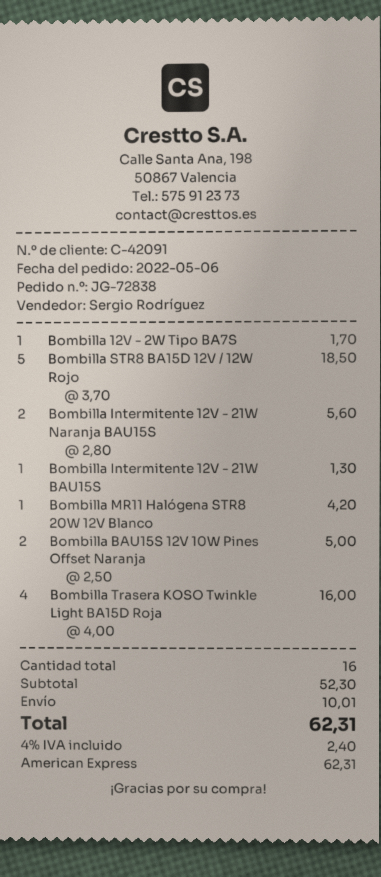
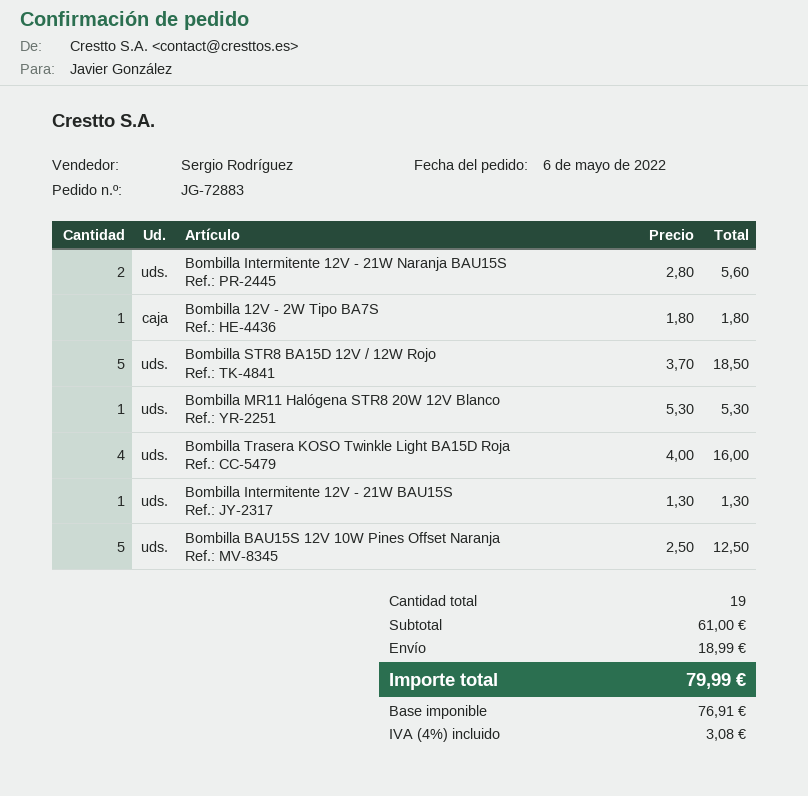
order number: JG-72838 -> JG-72883
Bombilla 12V - 2W Tipo BA7S: 1 x 1.70 = 1.70 -> 1 x 1.80 = 1.80
Bombilla MR11 Halógena STR8 20W 12V Blanco: 1 x 4.20 = 4.20 -> 1 x 5.30 = 5.30
Bombilla BAU15S 12V 10W Pines Offset Naranja: 2 x 2.50 = 5.00 -> 5 x 2.50 = 12.50
total quantity: 16 -> 19
subtotal: 52.30 -> 61.00
shipping: 10.01 -> 18.99
tax: 4% = 2.40 -> 4% = 3.08
total: 62.31 -> 79.99

